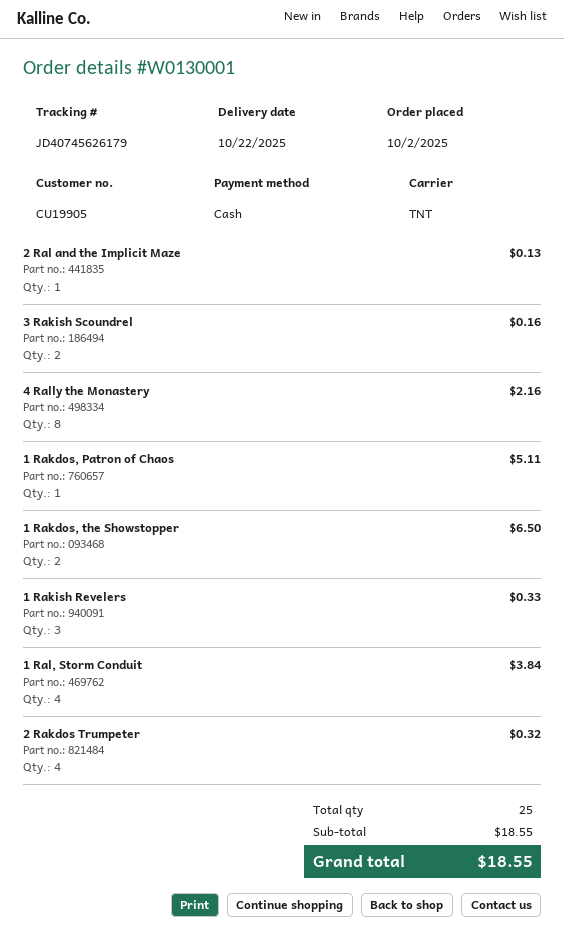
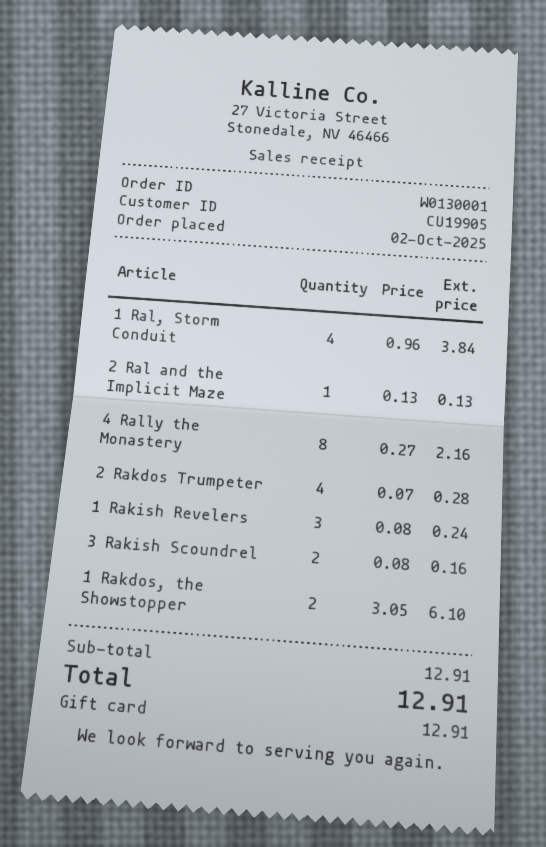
payment method: cash -> gift card
1 Rakdos, Patron of Chaos: 1 for 5.11 -> none
1 Rakdos, the Showstopper: 2 for 6.50 -> 2 for 6.10
1 Rakish Revelers: 3 for 0.33 -> 3 for 0.24
2 Rakdos Trumpeter: 4 for 0.32 -> 4 for 0.28
subtotal: 18.55 -> 12.91
total: 18.55 -> 12.91

